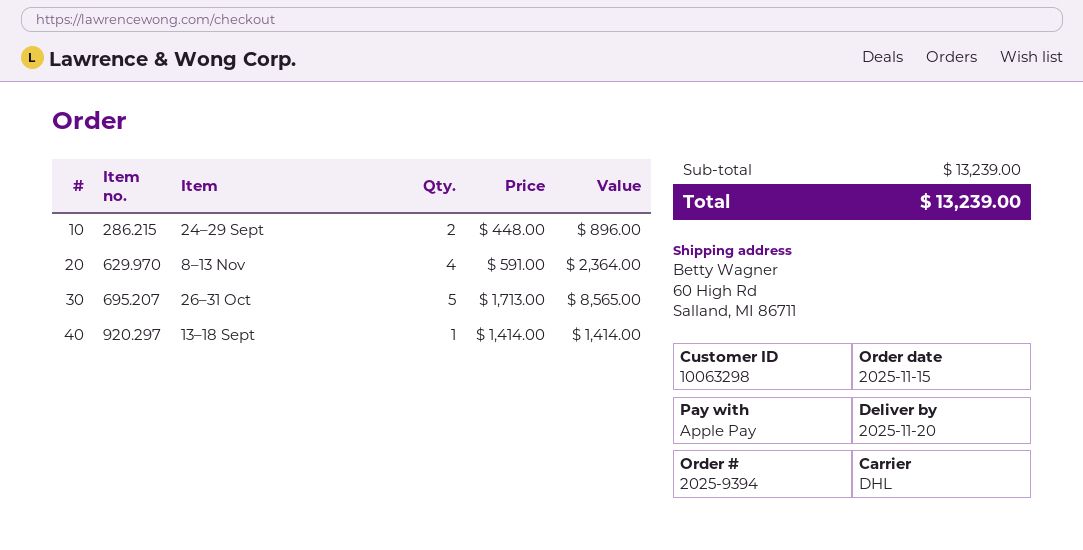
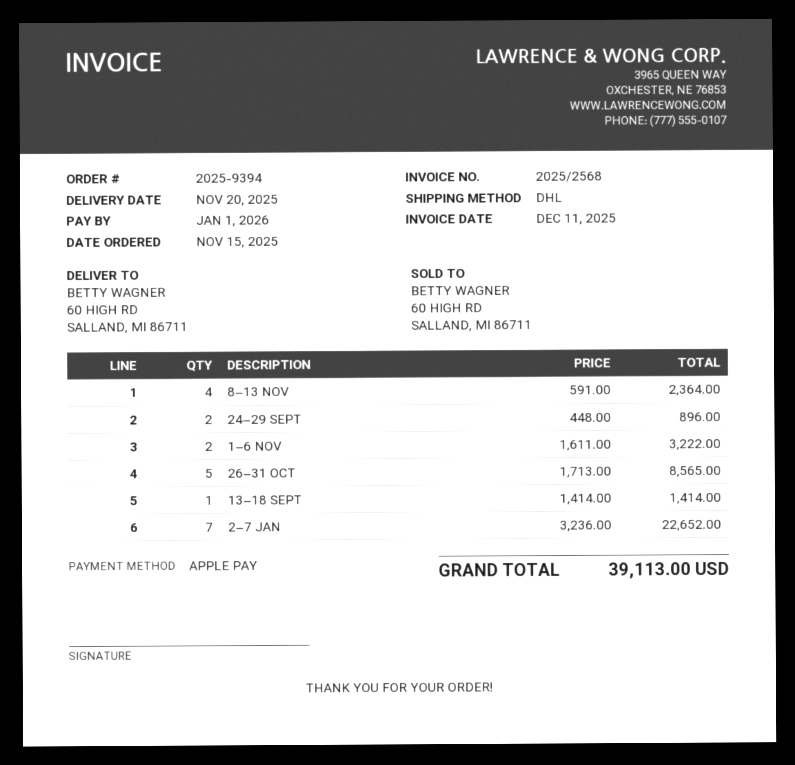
1–6 NOV: none -> 2 x 1611.00 = 3222.00
2–7 JAN: none -> 7 x 3236.00 = 22652.00
total: 13239.00 -> 39113.00

